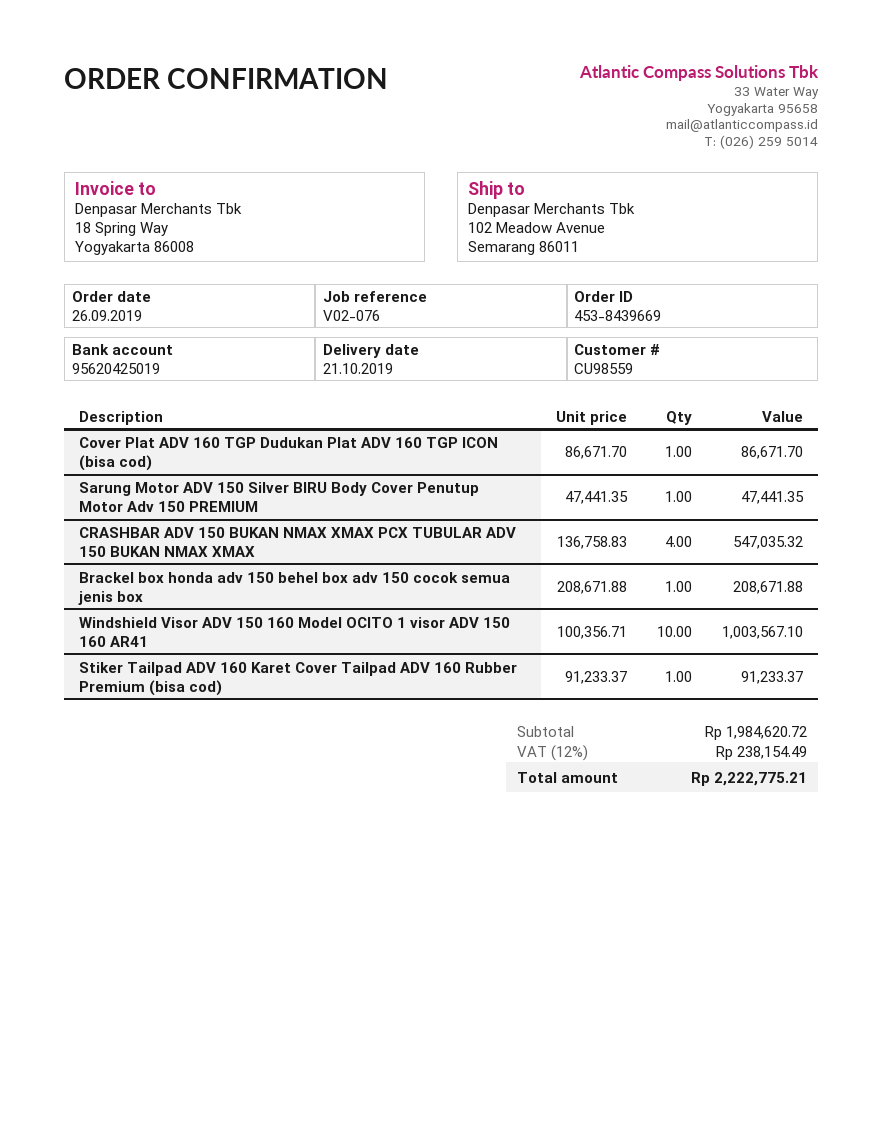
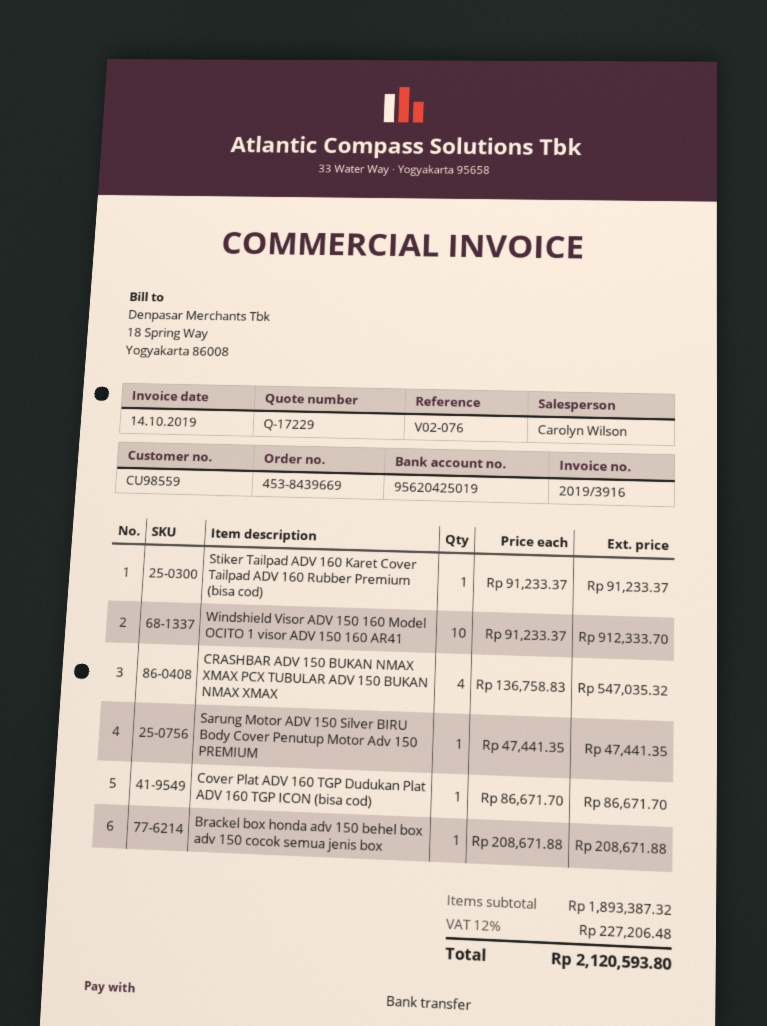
Windshield Visor ADV 150 160 Model OCITO 1 visor ADV 150 160 AR41: 10 x 100356.71 = 1003567.10 -> 10 x 91233.37 = 912333.70
subtotal: 1984620.72 -> 1893387.32
tax: 12% = 238154.49 -> 12% = 227206.48
total: 2222775.21 -> 2120593.80

